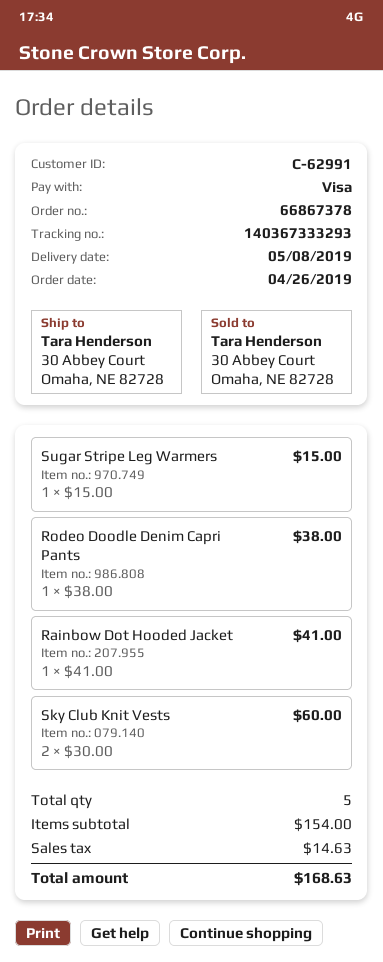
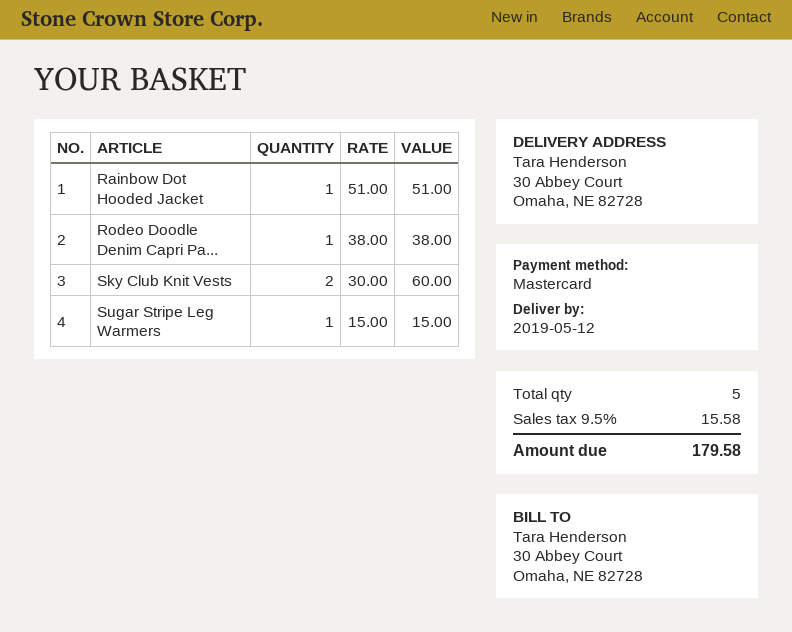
delivery date: 2019-05-08 -> 2019-05-12
payment method: Visa -> Mastercard
Rainbow Dot Hooded Jacket: 1 x 41.00 = 41.00 -> 1 x 51.00 = 51.00
tax: 14.63 -> 15.58
total: 168.63 -> 179.58

